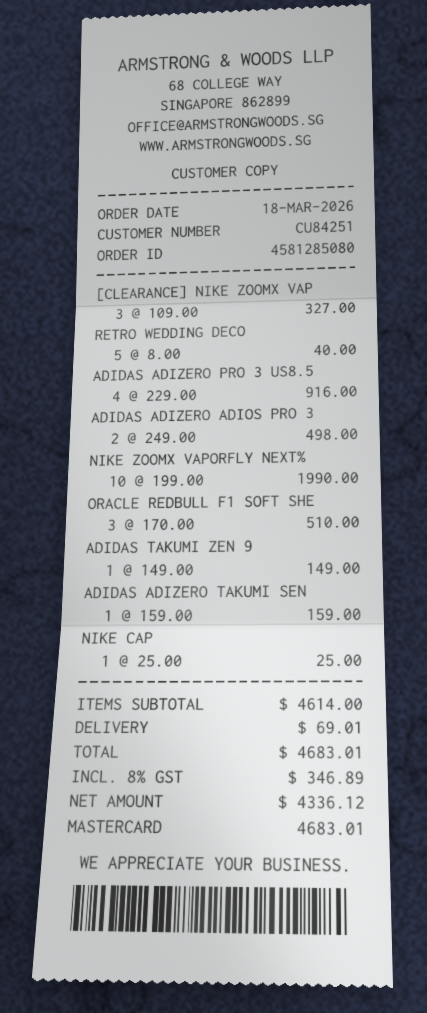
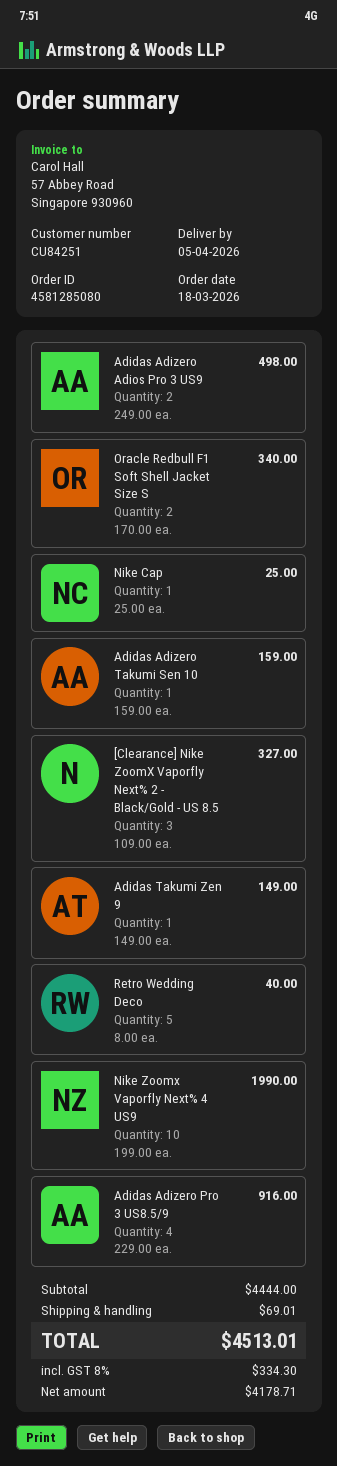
ORACLE REDBULL F1 SOFT SHE: 3 x 170.00 = 510.00 -> 2 x 170.00 = 340.00
subtotal: 4614.00 -> 4444.00
net: 4336.12 -> 4178.71
tax: 8% = 346.89 -> 8% = 334.30
total: 4683.01 -> 4513.01

